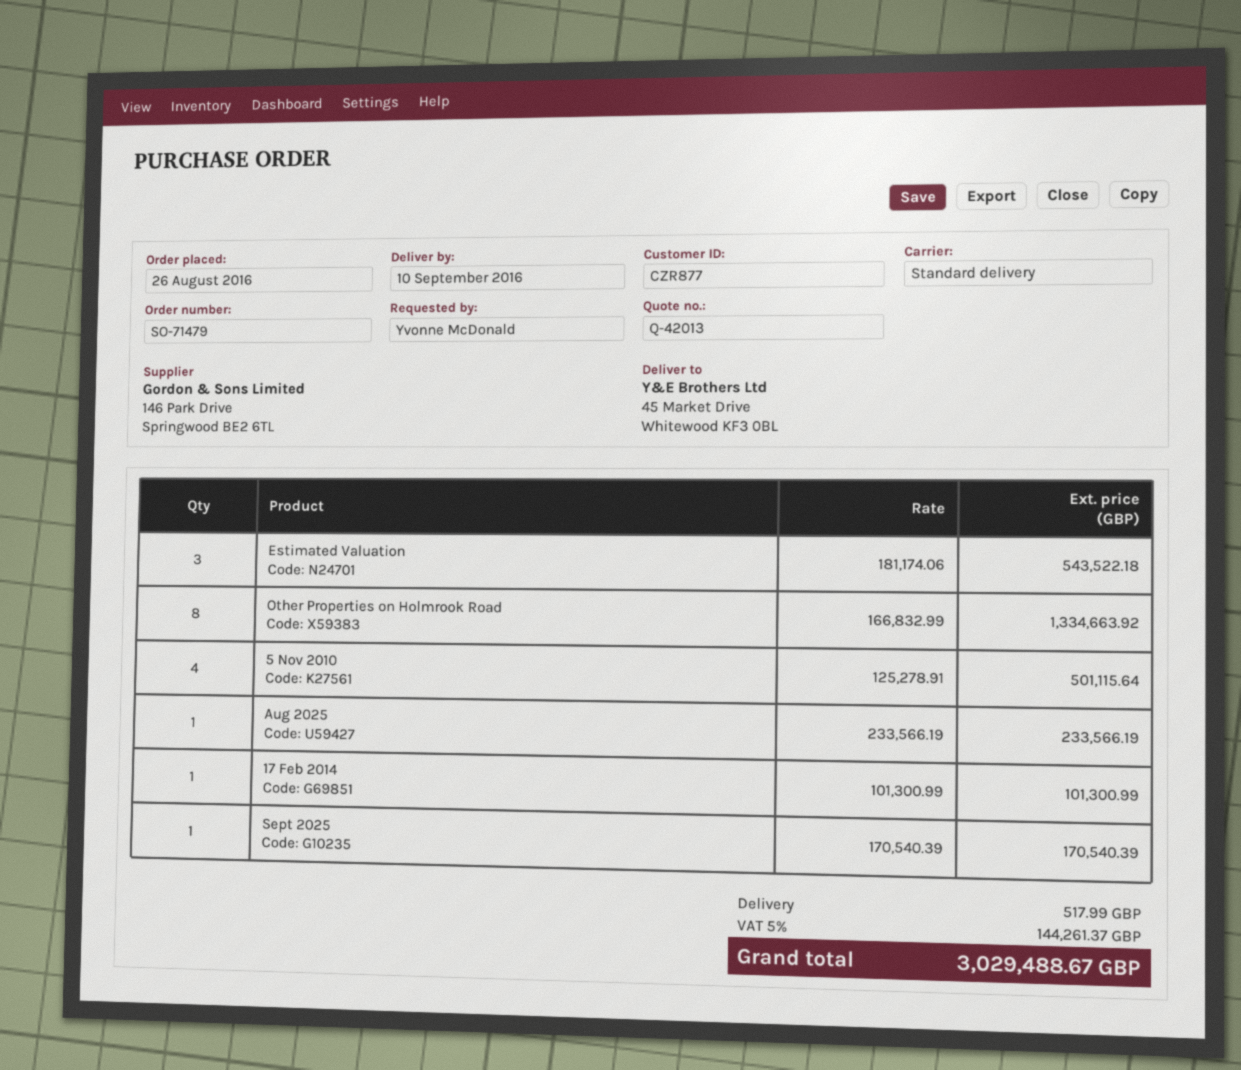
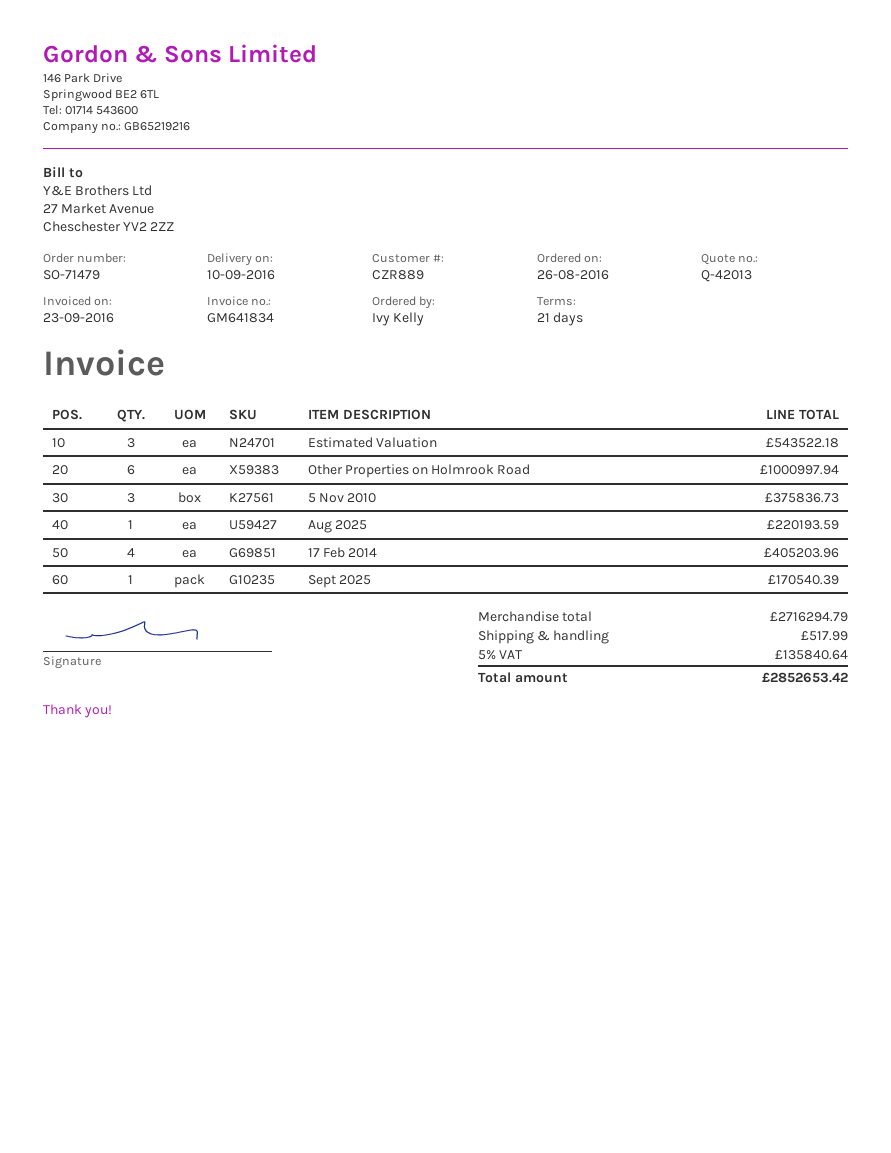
customer number: CZR877 -> CZR889
ordered by: Yvonne McDonald -> Ivy Kelly
Other Properties on Holmrook Road: 8 for 1334663.92 -> 6 for 1000997.94
5 Nov 2010: 4 for 501115.64 -> 3 for 375836.73
Aug 2025: 1 for 233566.19 -> 1 for 220193.59
17 Feb 2014: 1 for 101300.99 -> 4 for 405203.96
tax: 5% = 144261.37 -> 5% = 135840.64
total: 3029488.67 -> 2852653.42

